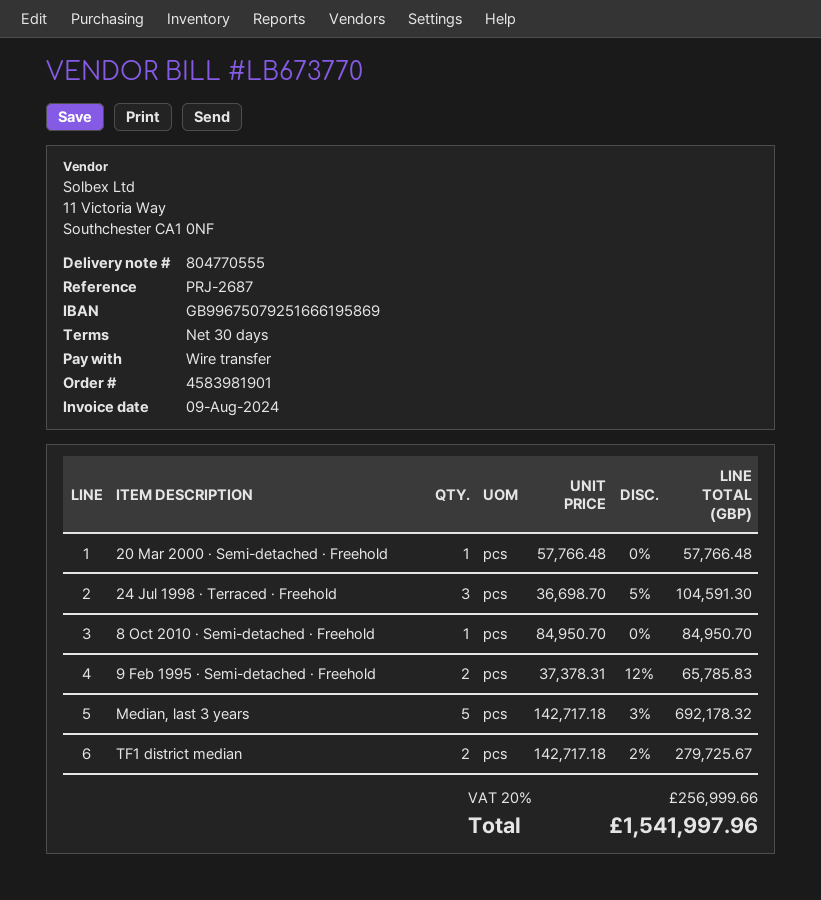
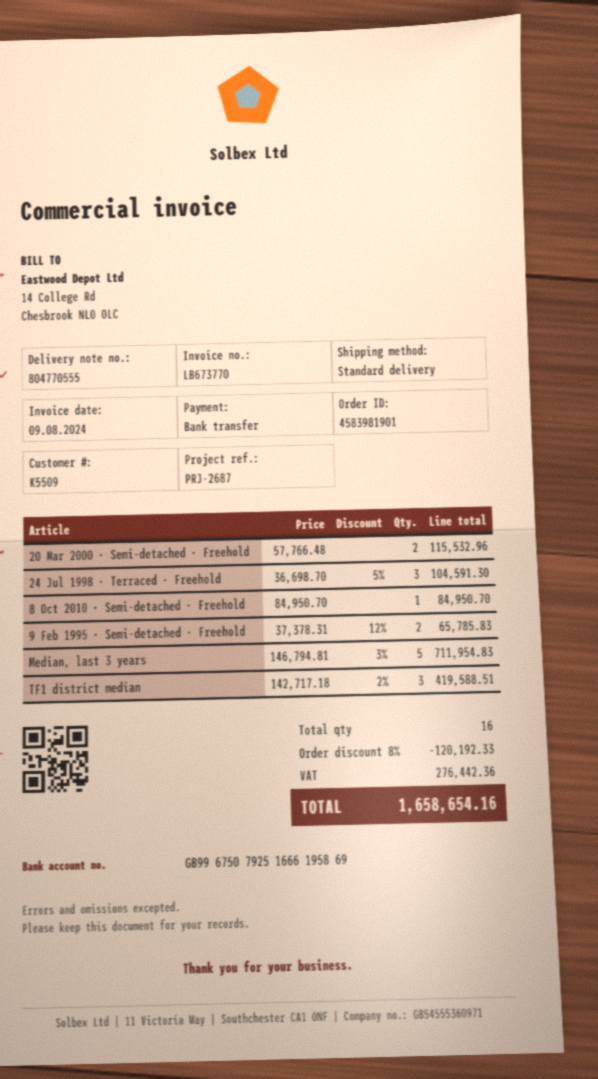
20 Mar 2000 · Semi-detached · Freehold: 1 x 57766.48 = 57766.48 -> 2 x 57766.48 = 115532.96
Median, last 3 years: 5 x 142717.18 - 3% = 692178.32 -> 5 x 146794.81 - 3% = 711954.83
TF1 district median: 2 x 142717.18 - 2% = 279725.67 -> 3 x 142717.18 - 2% = 419588.51
discount: none -> 8% = 120192.33
tax: 256999.66 -> 276442.36
total: 1541997.96 -> 1658654.16

